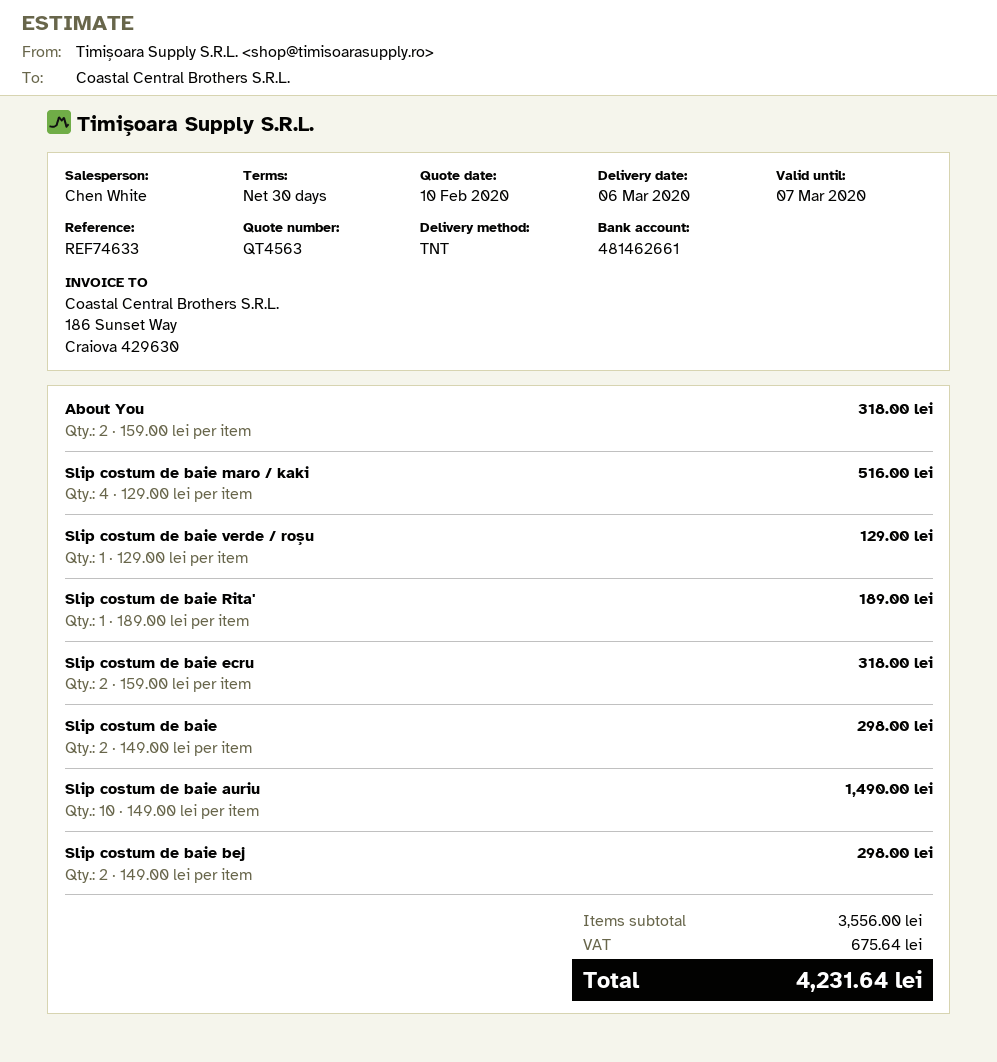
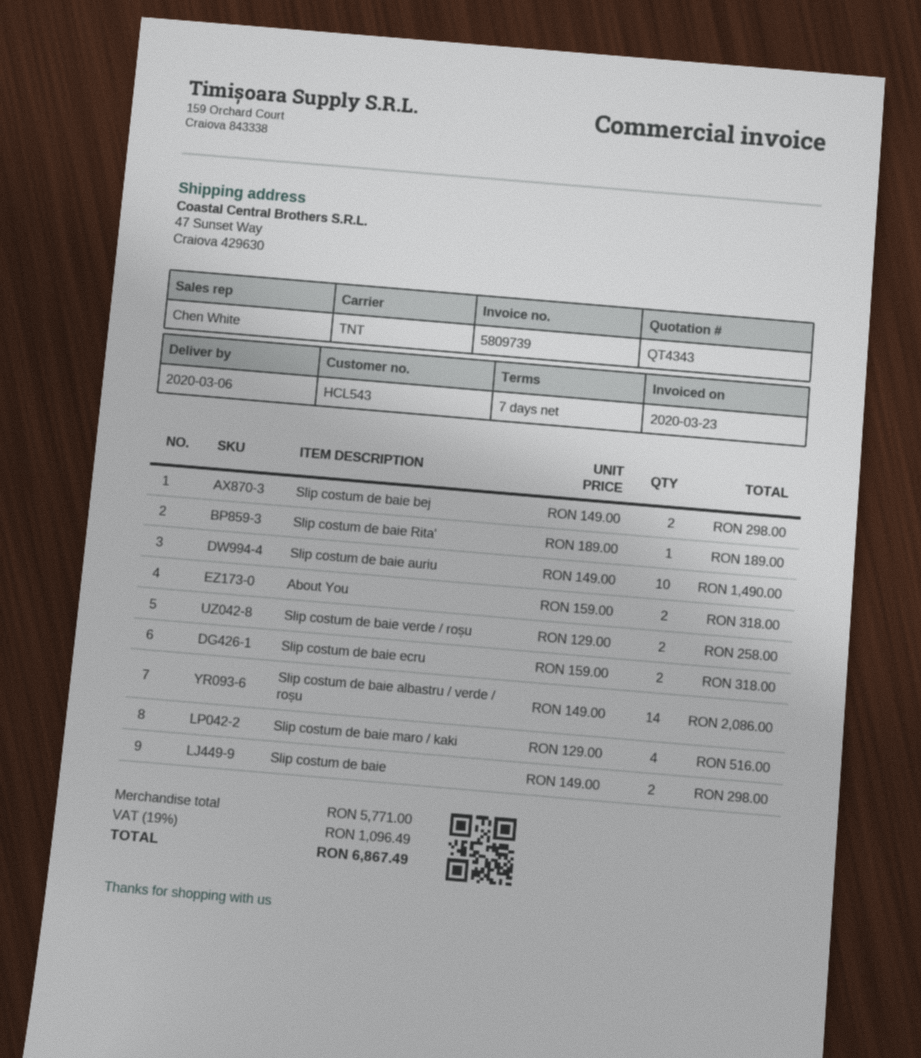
quote number: QT4563 -> QT4343
payment terms: 30 days -> 7 days
Slip costum de baie verde / roșu: 1 x 129.00 = 129.00 -> 2 x 129.00 = 258.00
Slip costum de baie albastru / verde / roșu: none -> 14 x 149.00 = 2086.00
subtotal: 3556.00 -> 5771.00
tax: 675.64 -> 1096.49
total: 4231.64 -> 6867.49

